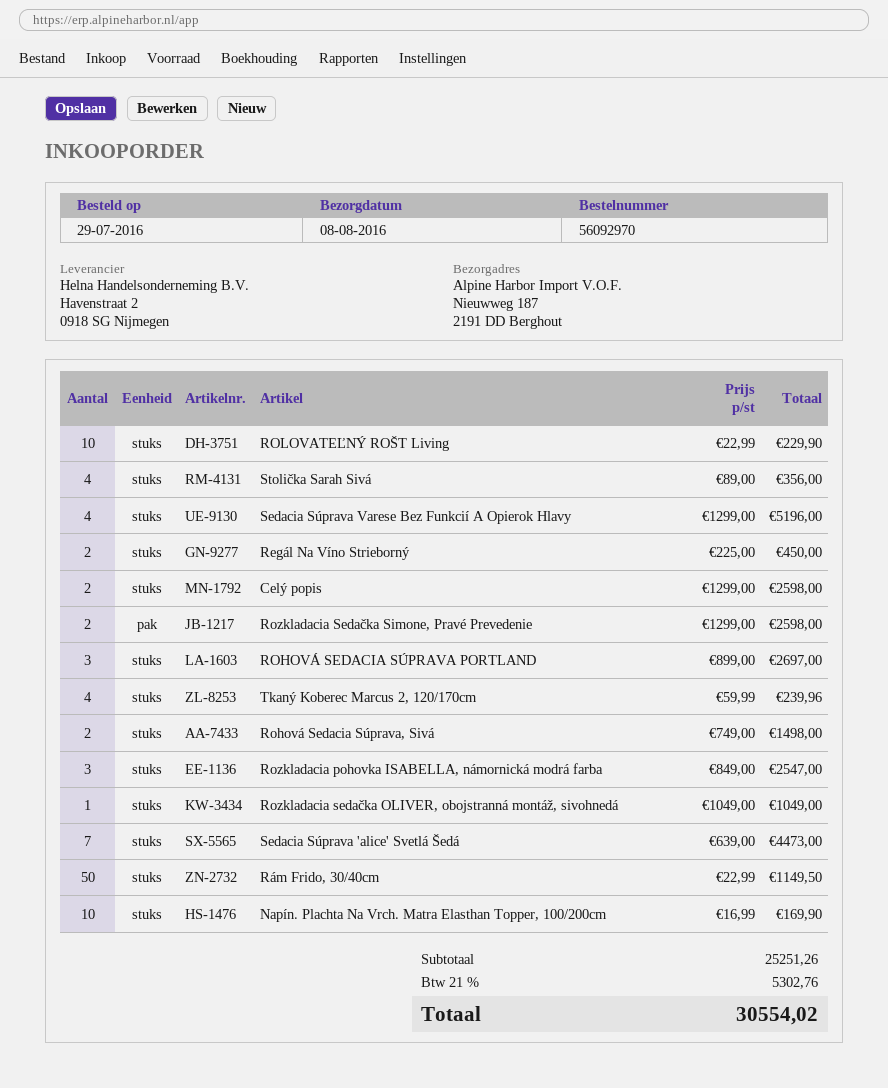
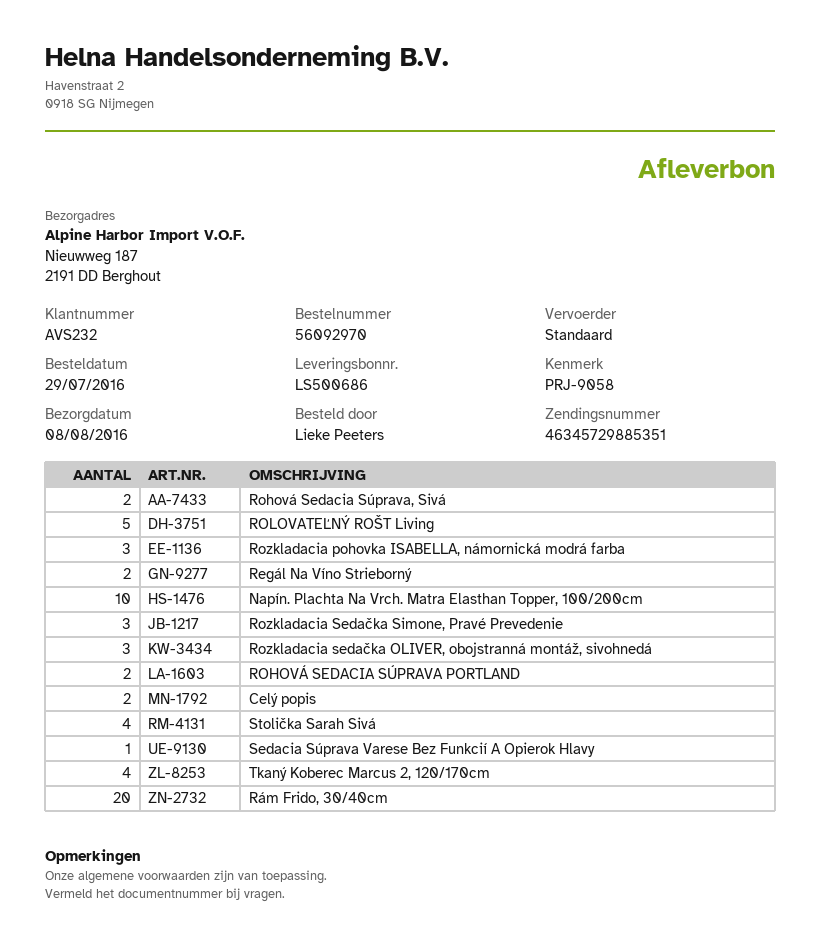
ROLOVATEĽNÝ ROŠT Living: 10 -> 5
Sedacia Súprava Varese Bez Funkcií A Opierok Hlavy: 4 -> 1
Rozkladacia Sedačka Simone, Pravé Prevedenie: 2 -> 3
ROHOVÁ SEDACIA SÚPRAVA PORTLAND: 3 -> 2
Rozkladacia sedačka OLIVER, obojstranná montáž, sivohnedá: 1 -> 3
Sedacia Súprava 'alice' Svetlá Šedá: 7 -> none
Rám Frido, 30/40cm: 50 -> 20

